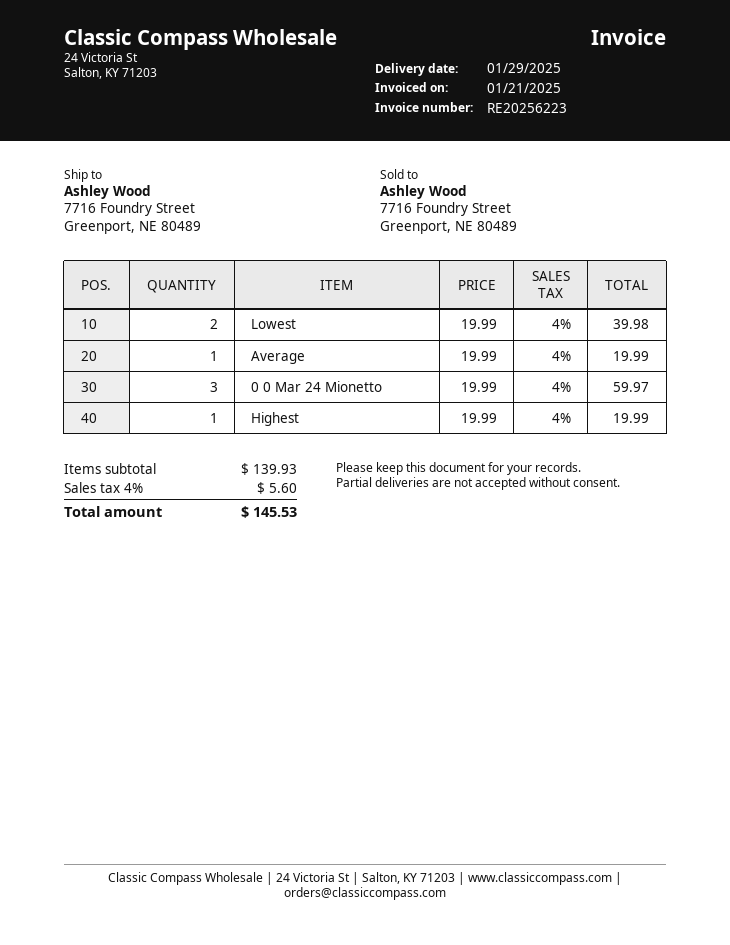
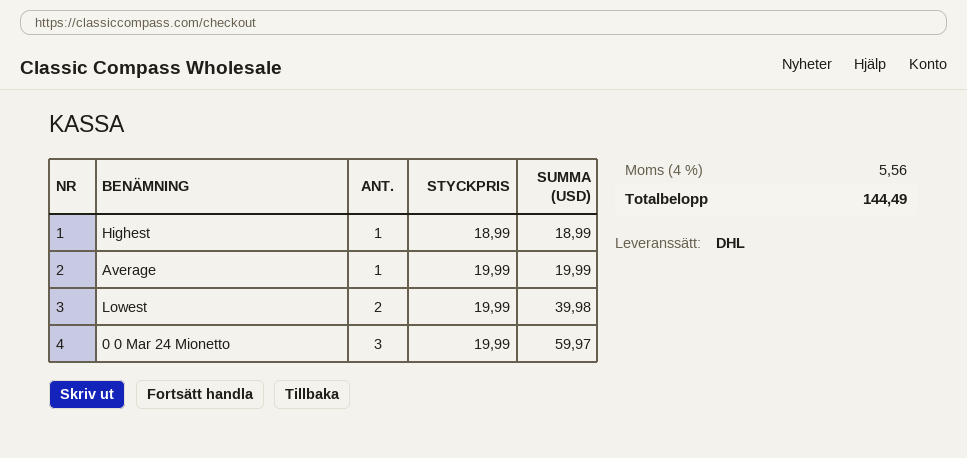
Highest: 1 x 19.99 = 19.99 -> 1 x 18.99 = 18.99
tax: 4% = 5.60 -> 4% = 5.56
total: 145.53 -> 144.49

